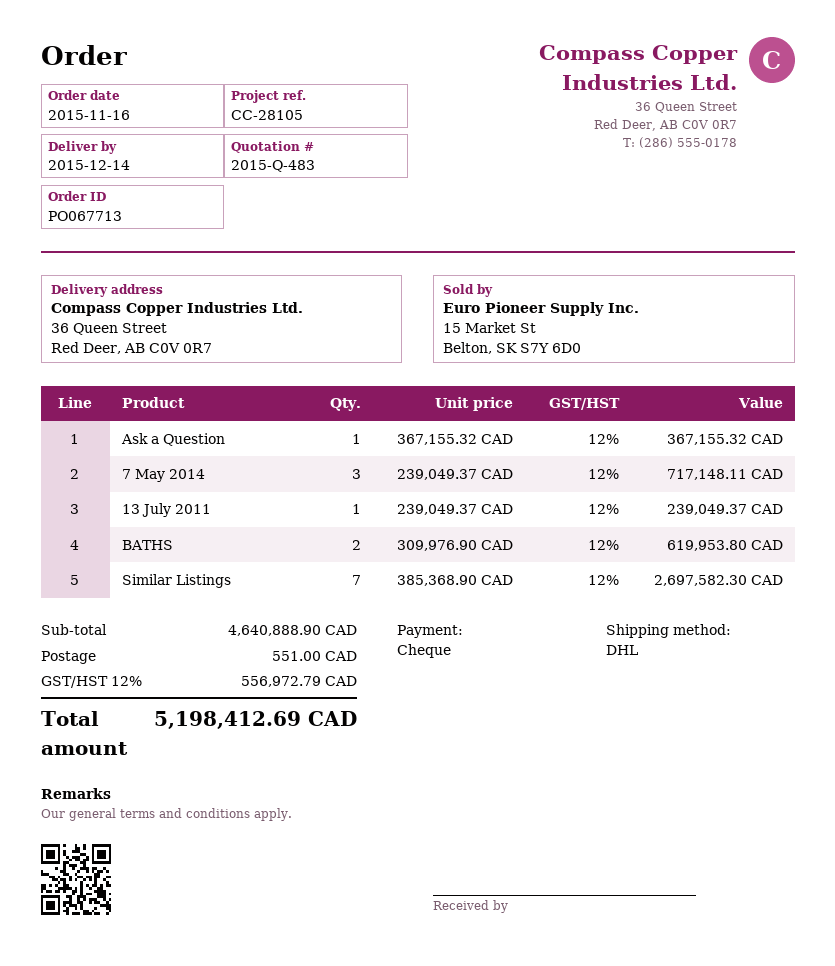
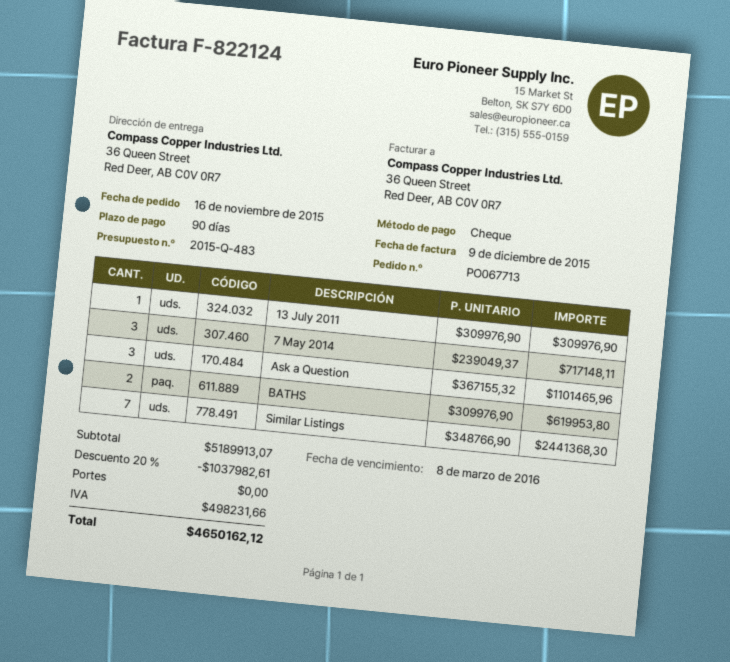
Ask a Question: 1 x 367155.32 = 367155.32 -> 3 x 367155.32 = 1101465.96
13 July 2011: 1 x 239049.37 = 239049.37 -> 1 x 309976.90 = 309976.90
Similar Listings: 7 x 385368.90 = 2697582.30 -> 7 x 348766.90 = 2441368.30
subtotal: 4640888.90 -> 5189913.07
discount: none -> 20% = 1037982.61
shipping: 551.00 -> 0.00
tax: 556972.79 -> 498231.66
total: 5198412.69 -> 4650162.12

